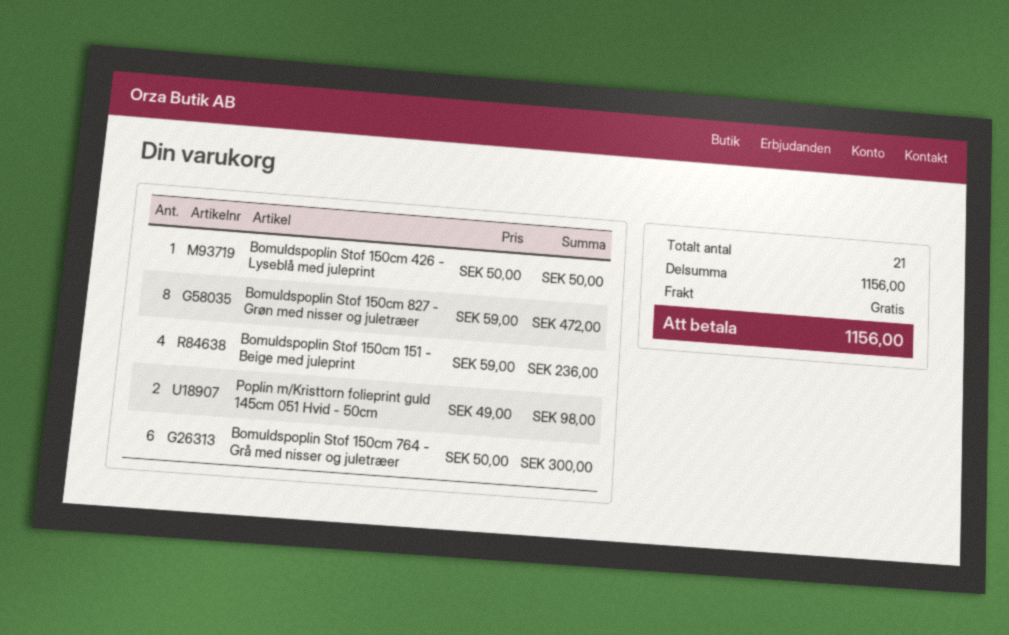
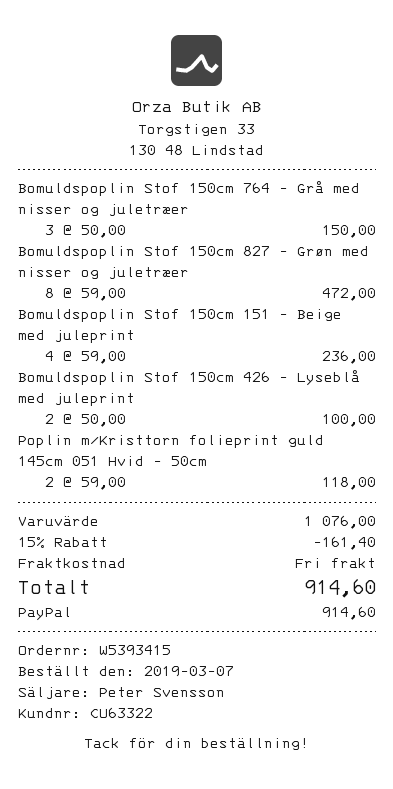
Bomuldspoplin Stof 150cm 426 - Lyseblå med juleprint: 1 x 50.00 = 50.00 -> 2 x 50.00 = 100.00
Poplin m/Kristtorn folieprint guld 145cm 051 Hvid - 50cm: 2 x 49.00 = 98.00 -> 2 x 59.00 = 118.00
Bomuldspoplin Stof 150cm 764 - Grå med nisser og juletræer: 6 x 50.00 = 300.00 -> 3 x 50.00 = 150.00
subtotal: 1156.00 -> 1076.00
discount: none -> 15% = 161.40
total: 1156.00 -> 914.60

